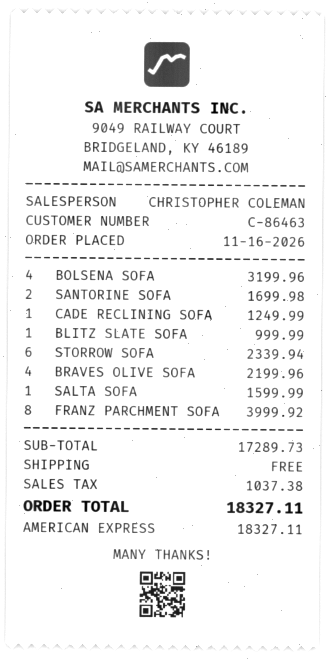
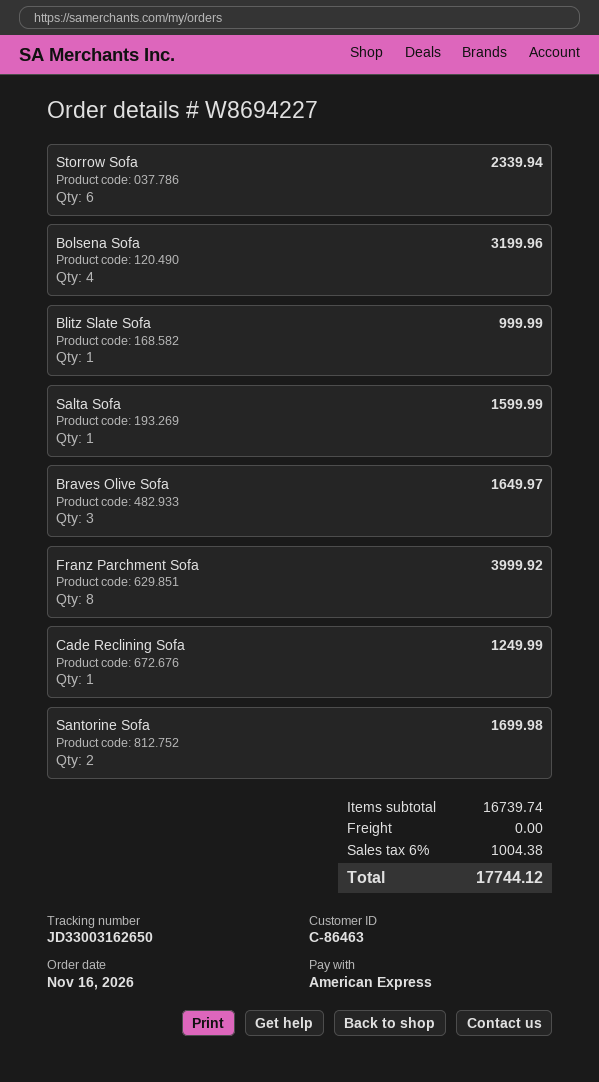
BRAVES OLIVE SOFA: 4 for 2199.96 -> 3 for 1649.97
subtotal: 17289.73 -> 16739.74
tax: 1037.38 -> 1004.38
total: 18327.11 -> 17744.12

